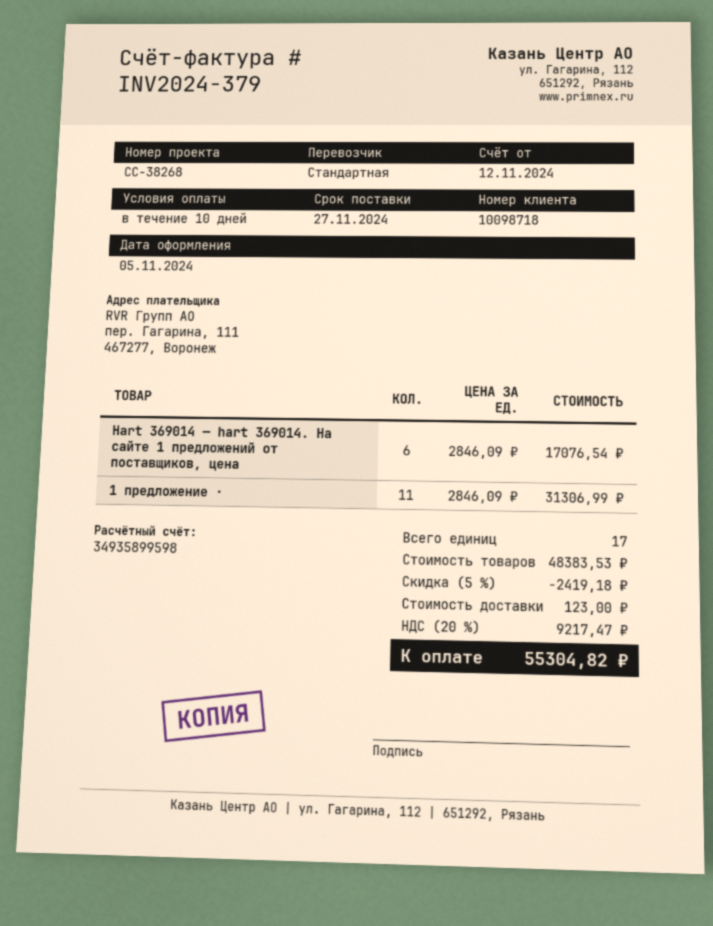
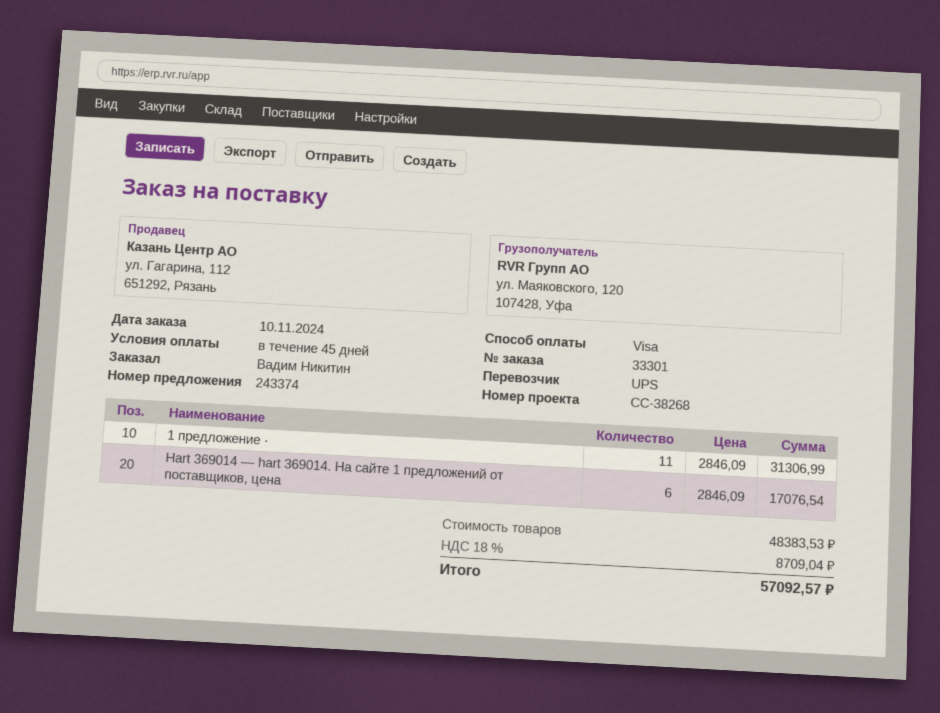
order date: 2024-11-05 -> 2024-11-10
payment terms: 10 days -> 45 days
shipping method: standard -> UPS
discount: 5% = 2419.18 -> none
shipping: 123.00 -> none
tax: 20% = 9217.47 -> 18% = 8709.04
total: 55304.82 -> 57092.57

